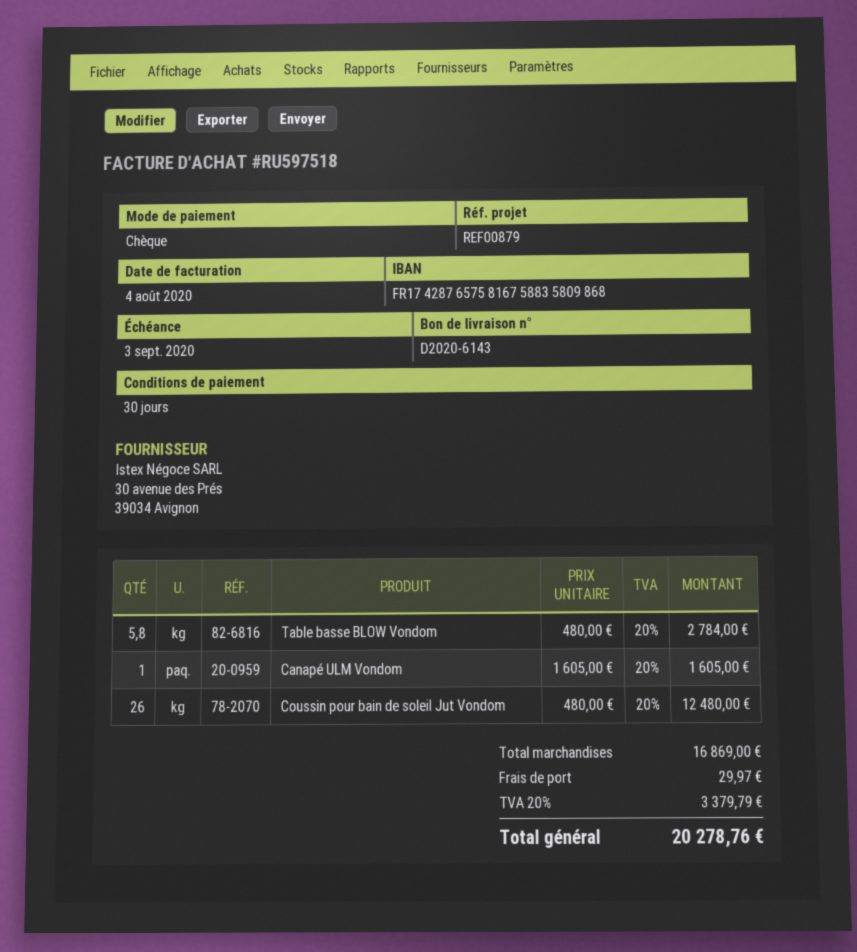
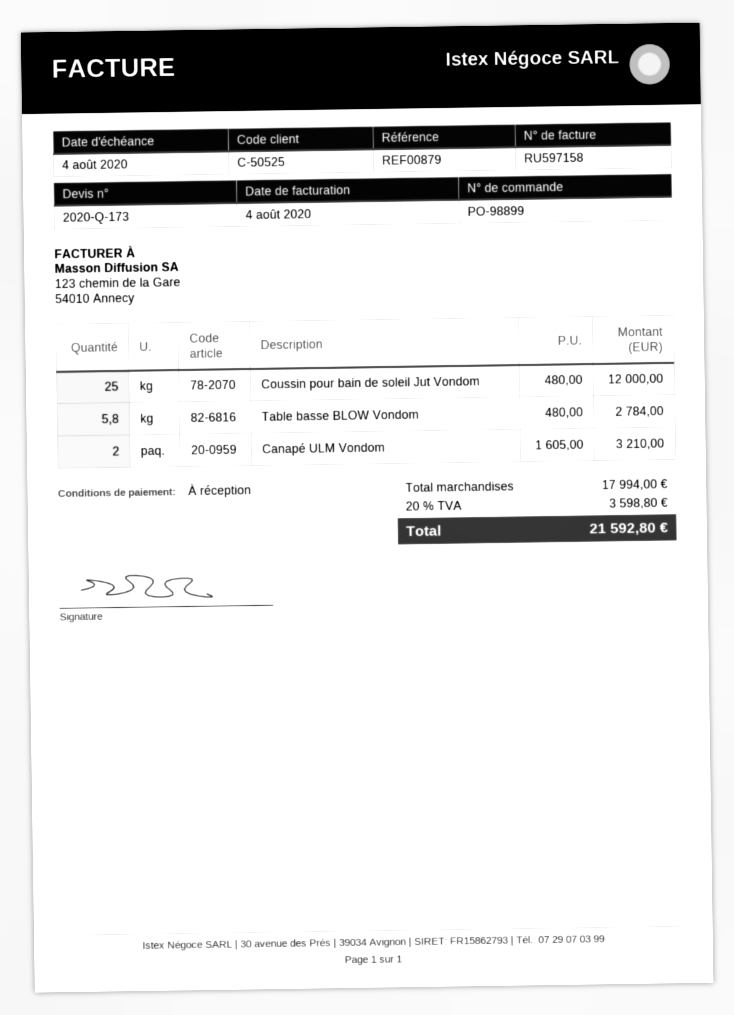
invoice number: RU597518 -> RU597158
payment terms: 30 days -> on receipt
due date: 2020-09-03 -> 2020-08-04
Canapé ULM Vondom: 1 x 1605.00 = 1605.00 -> 2 x 1605.00 = 3210.00
Coussin pour bain de soleil Jut Vondom: 26 x 480.00 = 12480.00 -> 25 x 480.00 = 12000.00
subtotal: 16869.00 -> 17994.00
shipping: 29.97 -> none
tax: 20% = 3379.79 -> 20% = 3598.80
total: 20278.76 -> 21592.80

